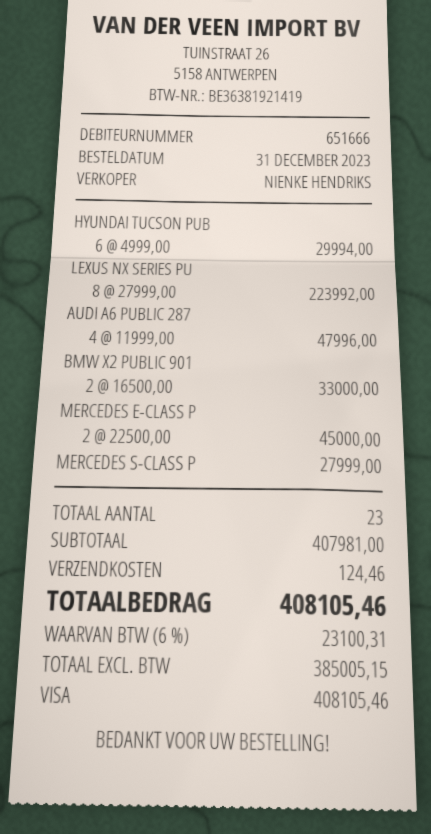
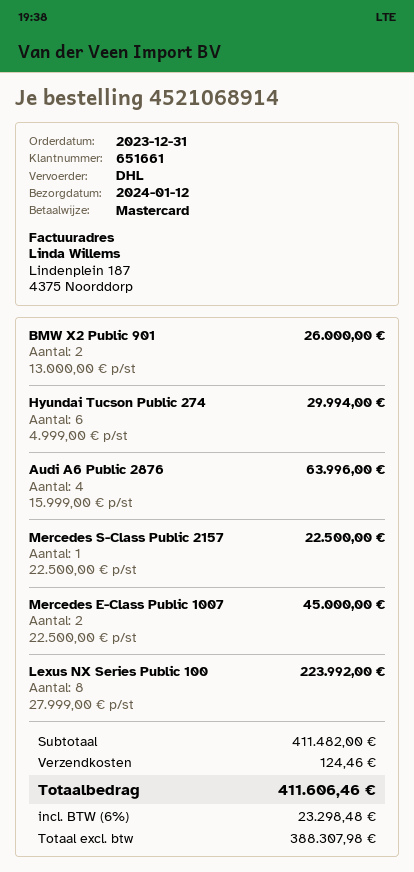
customer number: 651666 -> 651661
payment method: Visa -> Mastercard
AUDI A6 PUBLIC 287: 4 x 11999.00 = 47996.00 -> 4 x 15999.00 = 63996.00
BMW X2 PUBLIC 901: 2 x 16500.00 = 33000.00 -> 2 x 13000.00 = 26000.00
MERCEDES S-CLASS P: 1 x 27999.00 = 27999.00 -> 1 x 22500.00 = 22500.00
subtotal: 407981.00 -> 411482.00
net: 385005.15 -> 388307.98
tax: 6% = 23100.31 -> 6% = 23298.48
total: 408105.46 -> 411606.46

